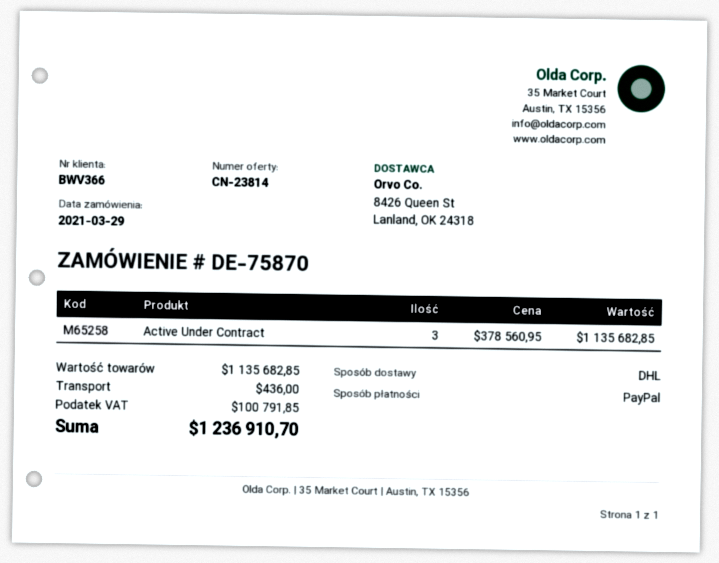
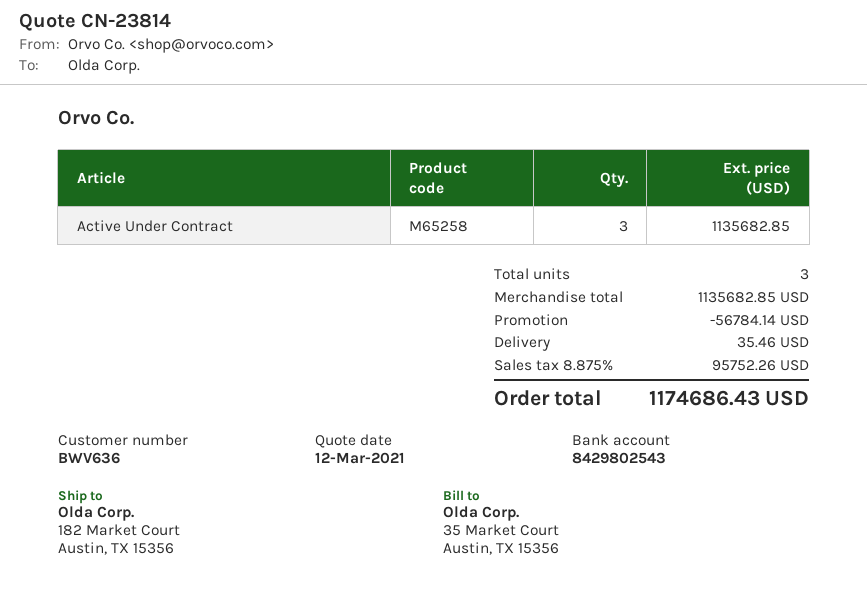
customer number: BWV366 -> BWV636
discount: none -> 56784.14
shipping: 436.00 -> 35.46
tax: 100791.85 -> 95752.26
total: 1236910.70 -> 1174686.43

